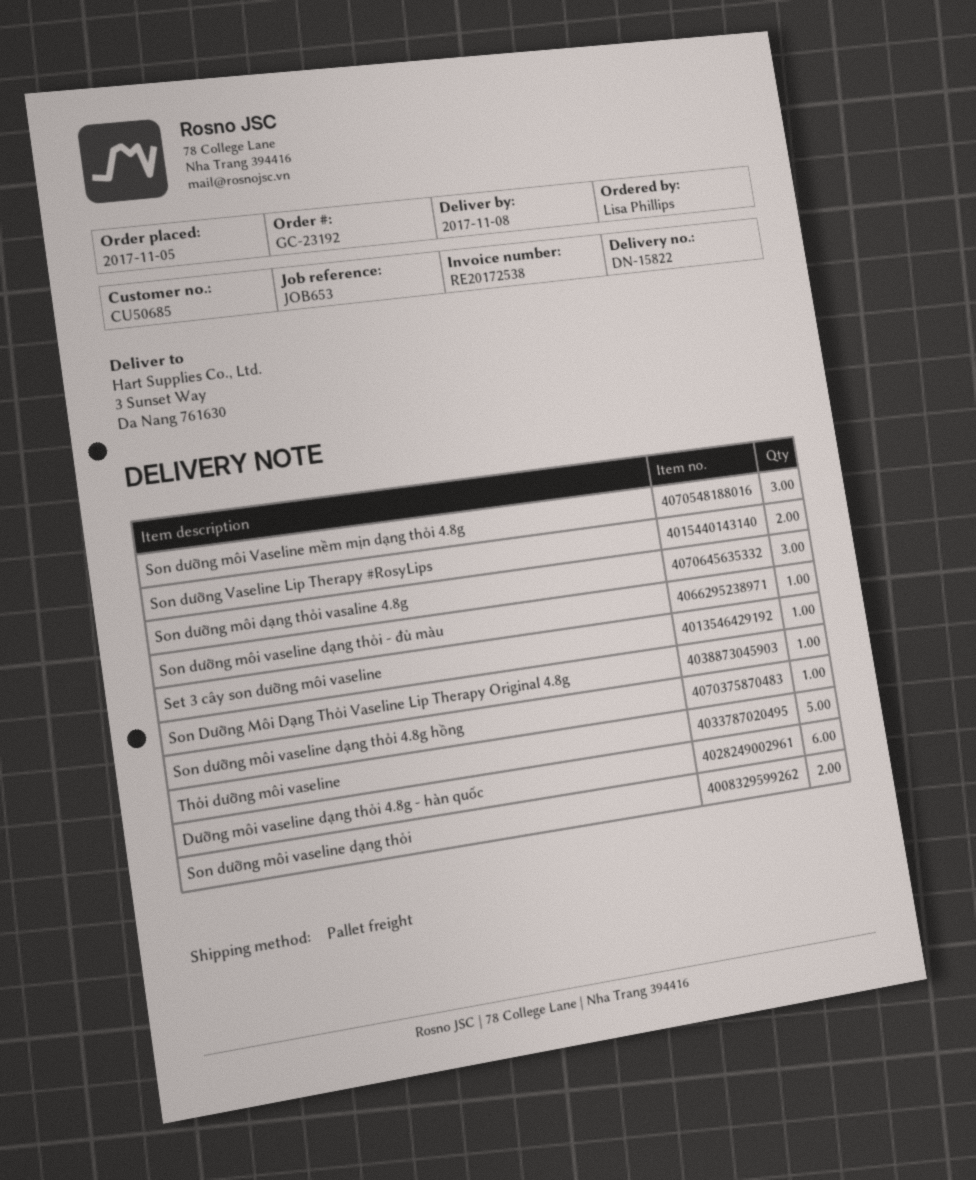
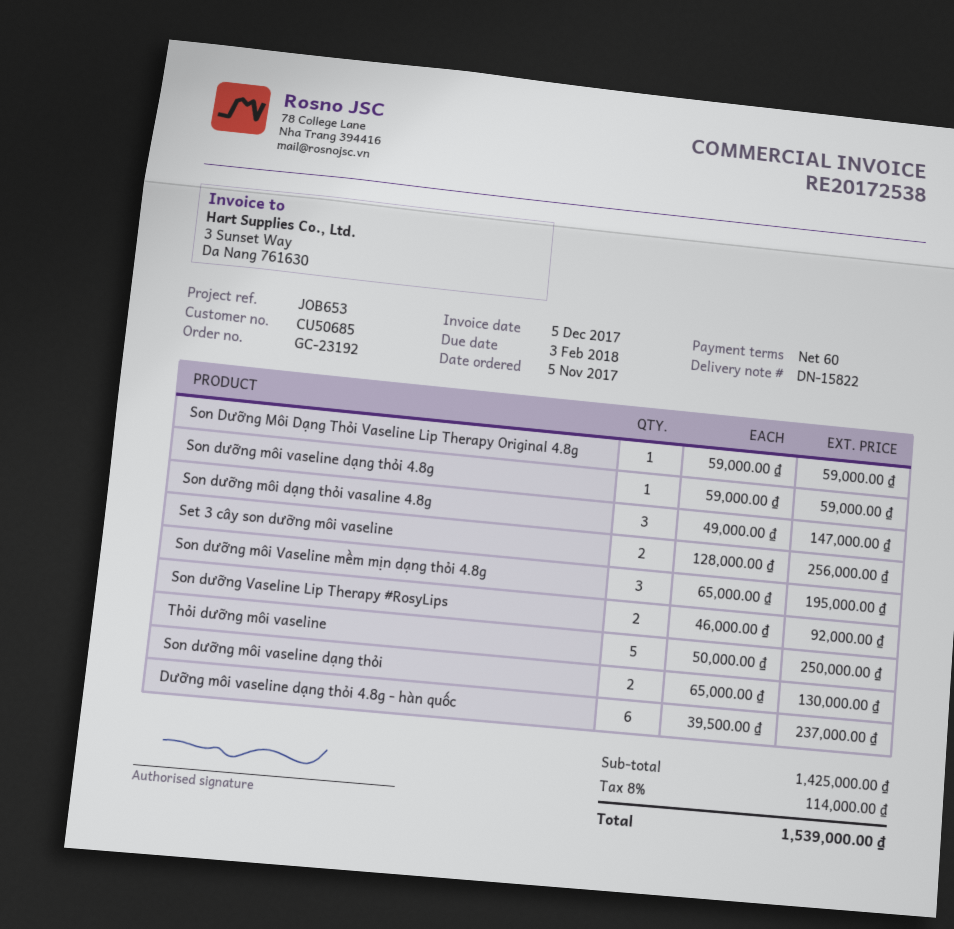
Son dưỡng môi vaseline dạng thỏi - đủ màu: 1 -> none
Set 3 cây son dưỡng môi vaseline: 1 -> 2
Son dưỡng môi vaseline dạng thỏi 4.8g hồng: 1 -> none
Son dưỡng môi vaseline dạng thỏi 4.8g: none -> 1

